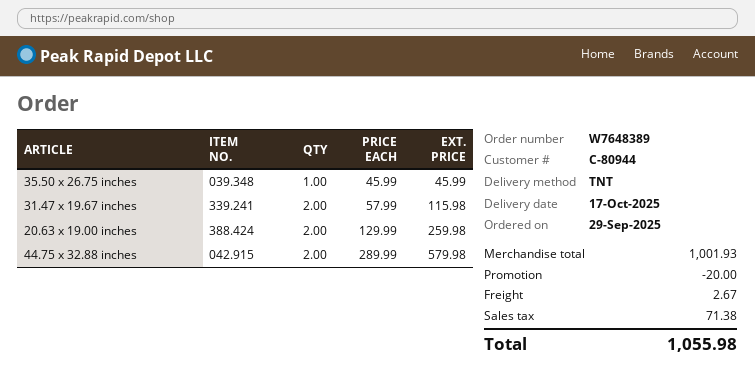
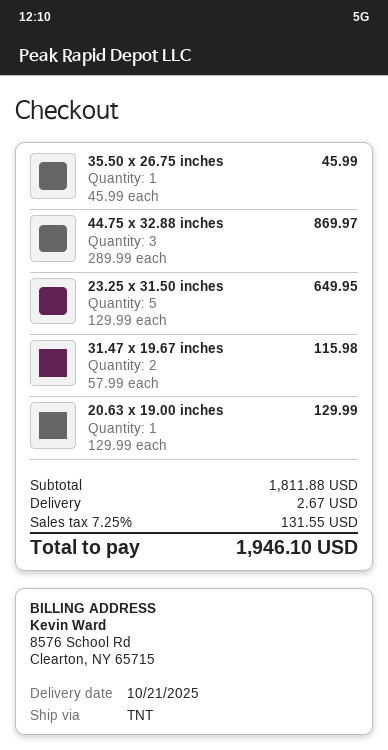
delivery date: 2025-10-17 -> 2025-10-21
20.63 x 19.00 inches: 2 x 129.99 = 259.98 -> 1 x 129.99 = 129.99
44.75 x 32.88 inches: 2 x 289.99 = 579.98 -> 3 x 289.99 = 869.97
23.25 x 31.50 inches: none -> 5 x 129.99 = 649.95
subtotal: 1001.93 -> 1811.88
discount: 20.00 -> none
tax: 71.38 -> 131.55
total: 1055.98 -> 1946.10

